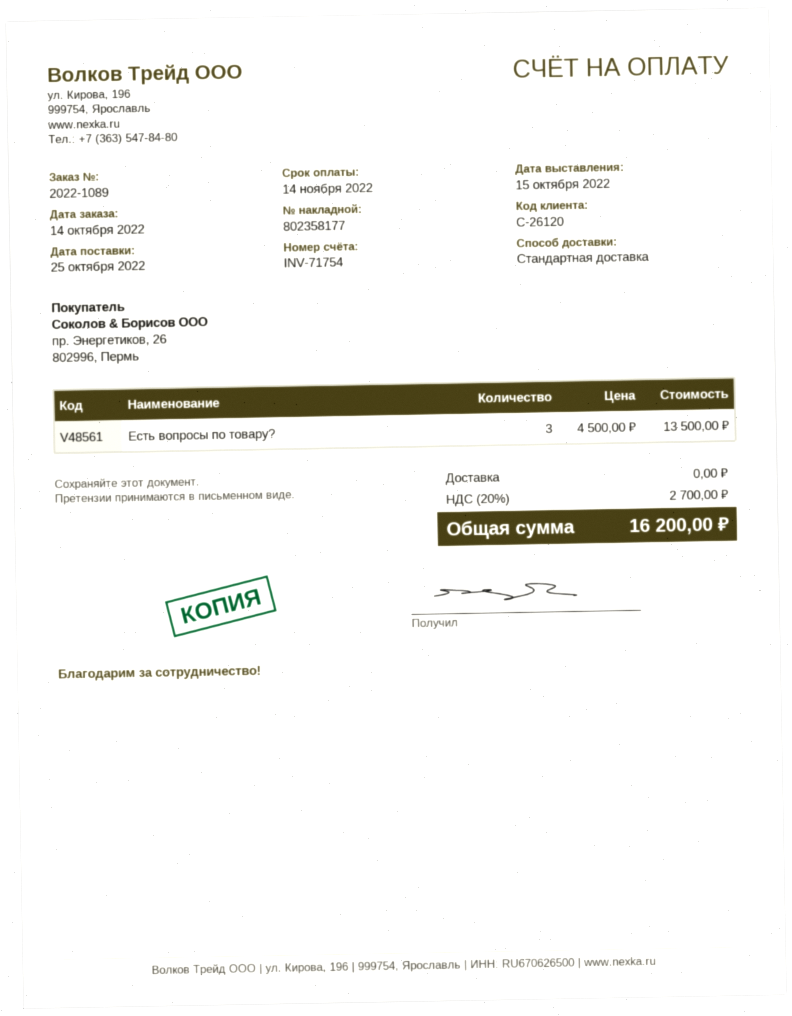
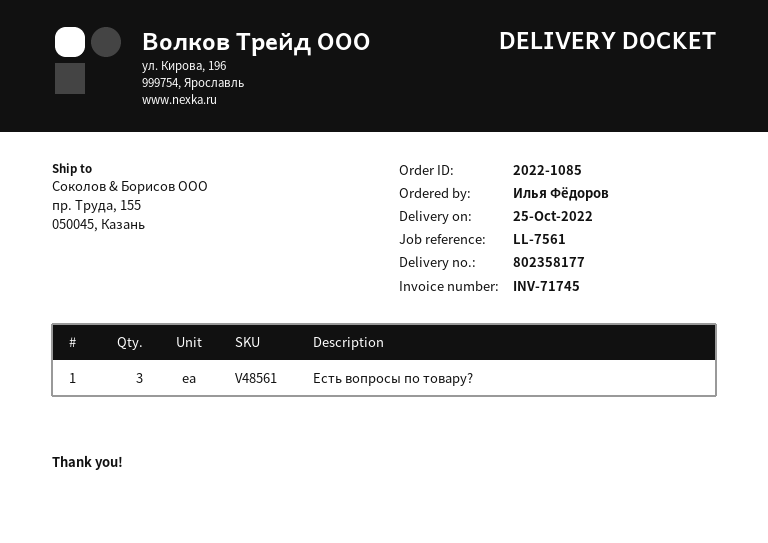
order number: 2022-1089 -> 2022-1085
invoice number: INV-71754 -> INV-71745

